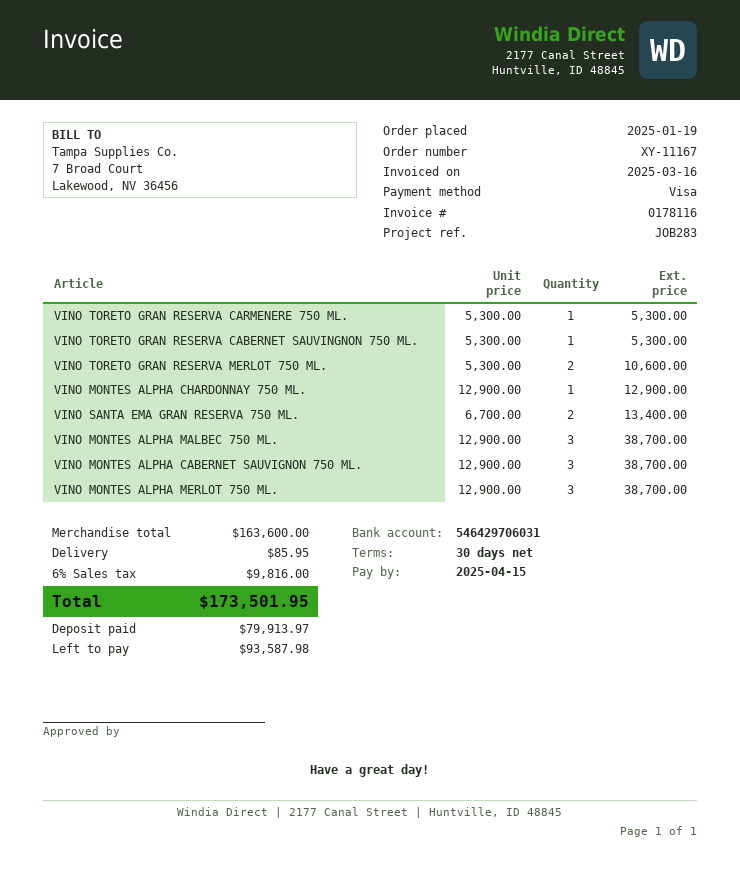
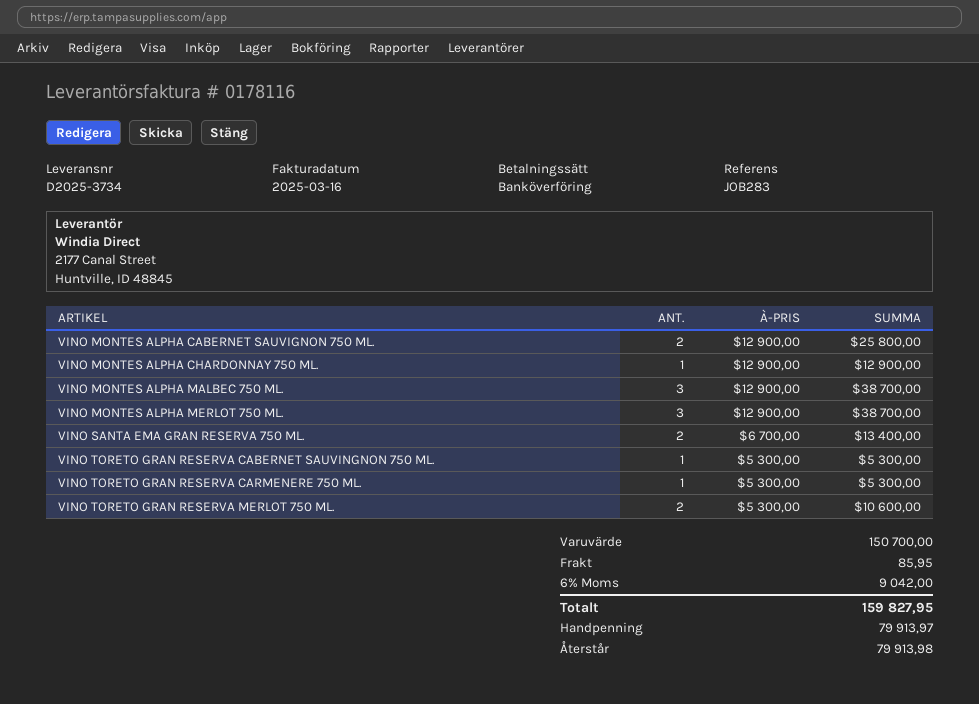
payment method: Visa -> bank transfer
VINO MONTES ALPHA CABERNET SAUVIGNON 750 ML.: 3 x 12900.00 = 38700.00 -> 2 x 12900.00 = 25800.00
subtotal: 163600.00 -> 150700.00
tax: 6% = 9816.00 -> 6% = 9042.00
total: 173501.95 -> 159827.95
balance: 93587.98 -> 79913.98

